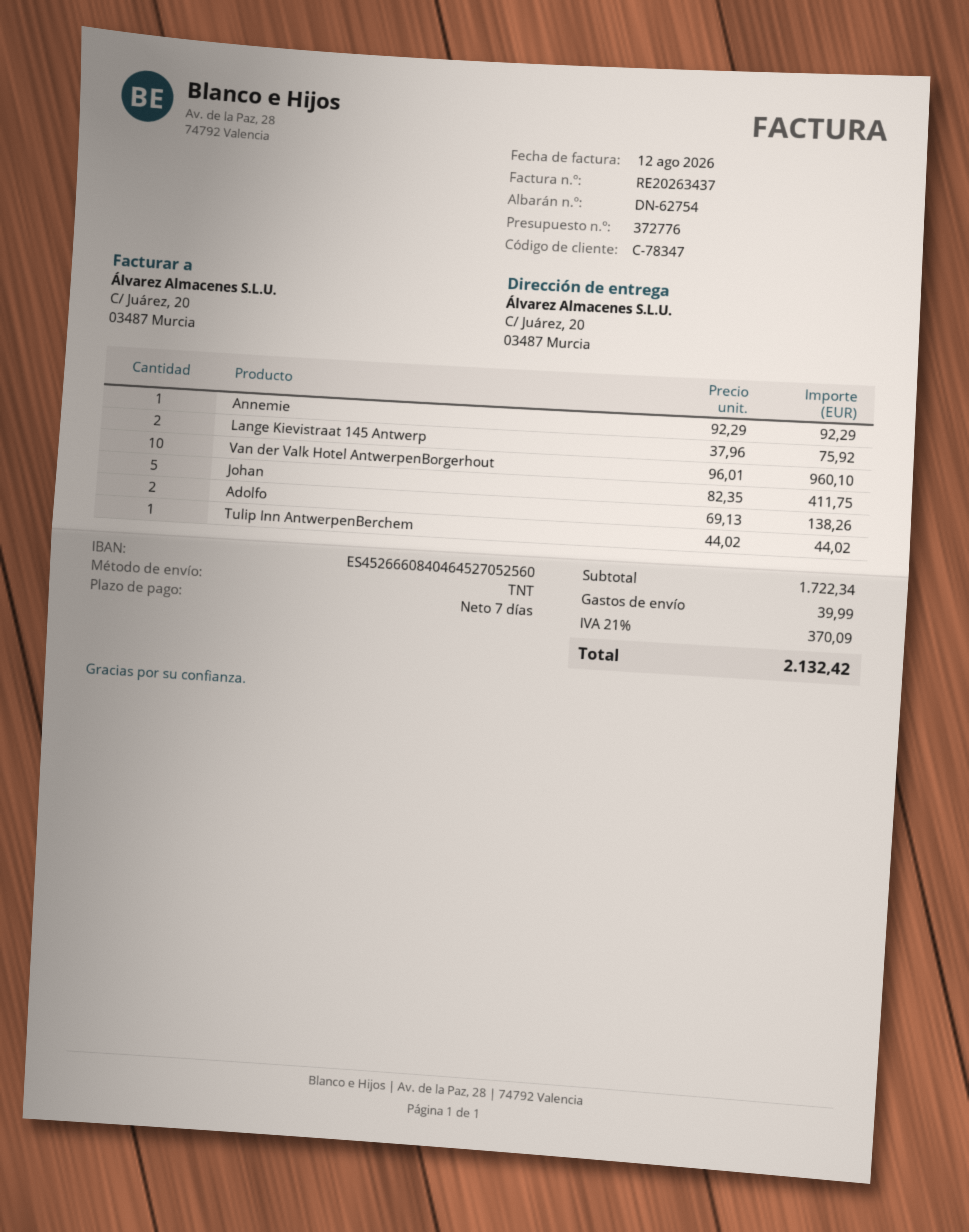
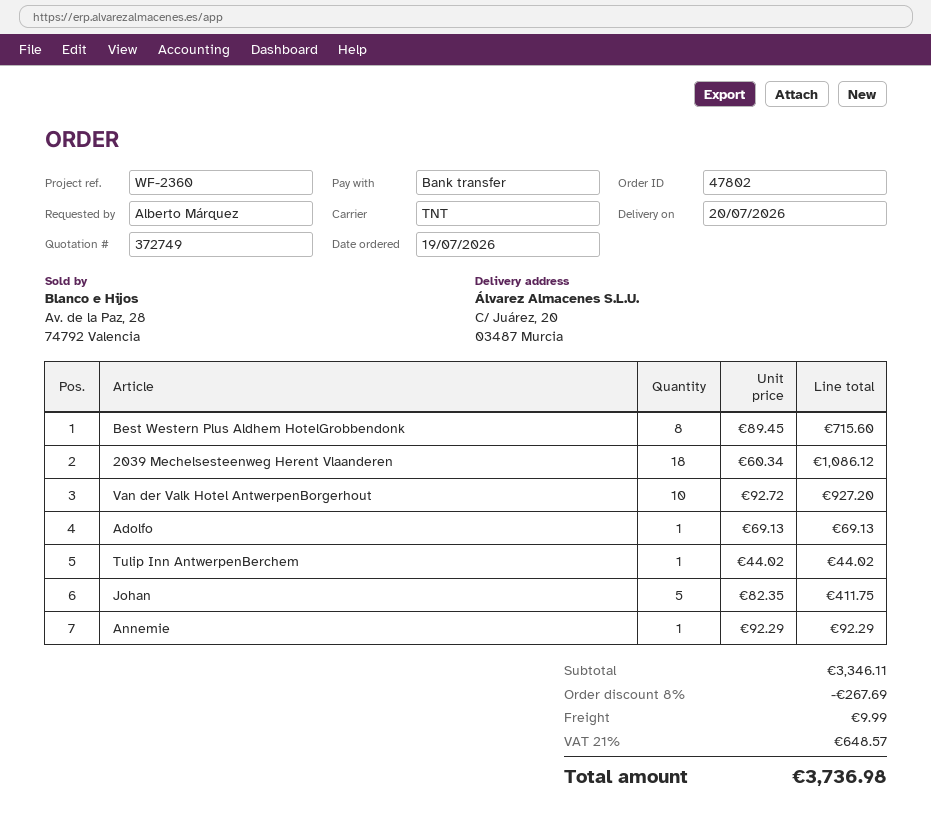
quote number: 372776 -> 372749
Lange Kievistraat 145 Antwerp: 2 x 37.96 = 75.92 -> none
Van der Valk Hotel AntwerpenBorgerhout: 10 x 96.01 = 960.10 -> 10 x 92.72 = 927.20
Adolfo: 2 x 69.13 = 138.26 -> 1 x 69.13 = 69.13
Best Western Plus Aldhem HotelGrobbendonk: none -> 8 x 89.45 = 715.60
2039 Mechelsesteenweg Herent Vlaanderen: none -> 18 x 60.34 = 1086.12
subtotal: 1722.34 -> 3346.11
discount: none -> 8% = 267.69
shipping: 39.99 -> 9.99
tax: 21% = 370.09 -> 21% = 648.57
total: 2132.42 -> 3736.98

